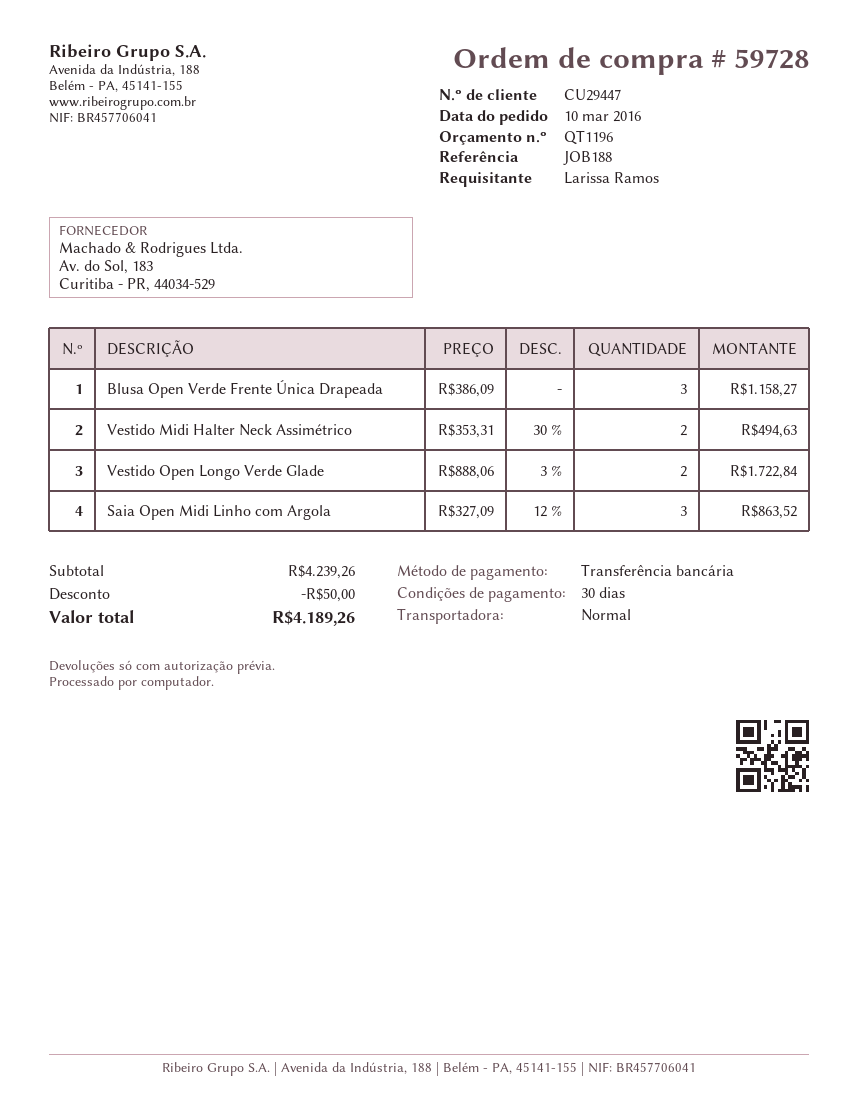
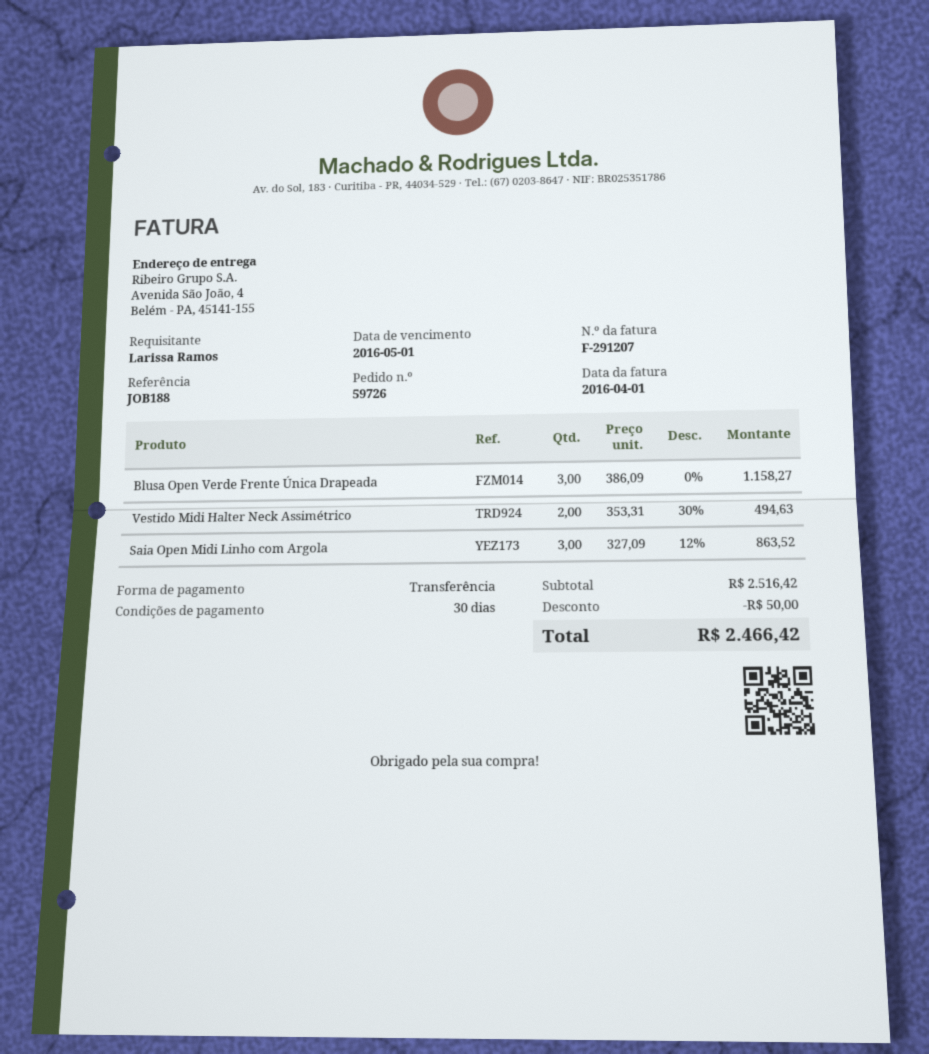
order number: 59728 -> 59726
Vestido Open Longo Verde Glade: 2 x 888.06 - 3% = 1722.84 -> none
subtotal: 4239.26 -> 2516.42
total: 4189.26 -> 2466.42

